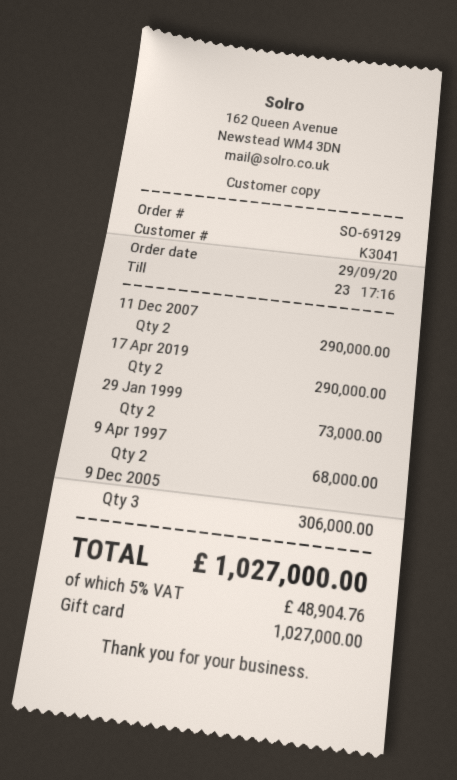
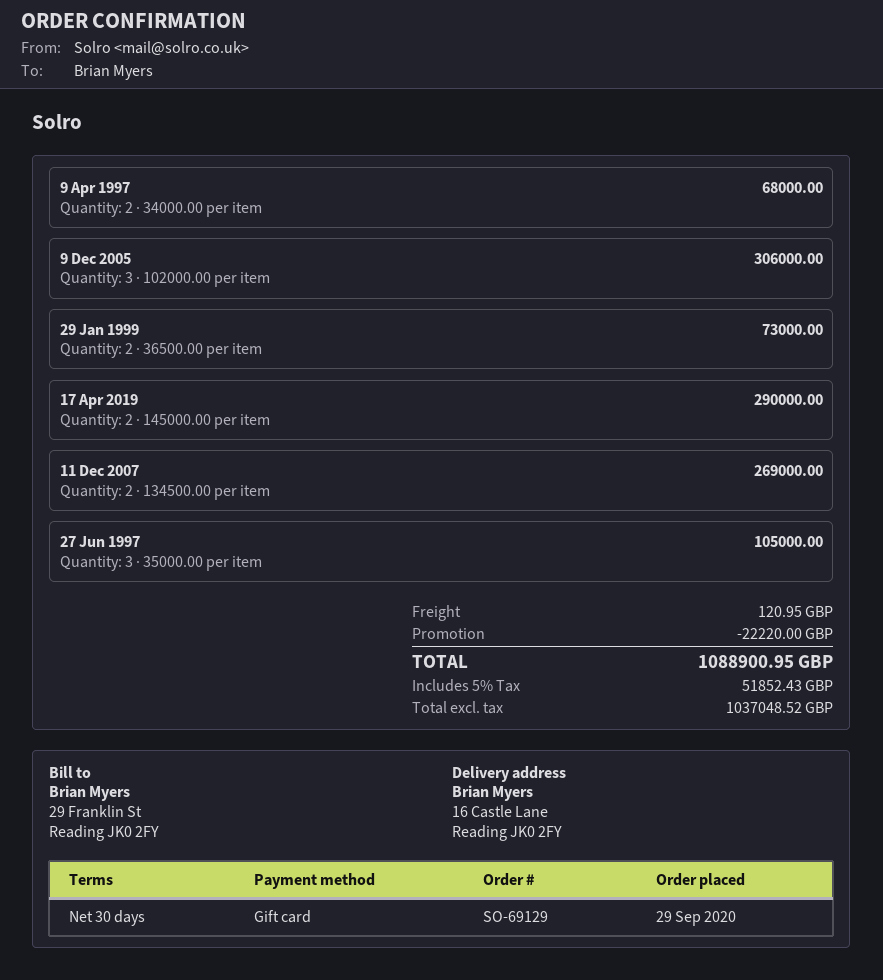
11 Dec 2007: 2 for 290000.00 -> 2 for 269000.00
27 Jun 1997: none -> 3 for 105000.00
discount: none -> 22220.00
shipping: none -> 120.95
tax: 5% = 48904.76 -> 5% = 51852.43
total: 1027000.00 -> 1088900.95

